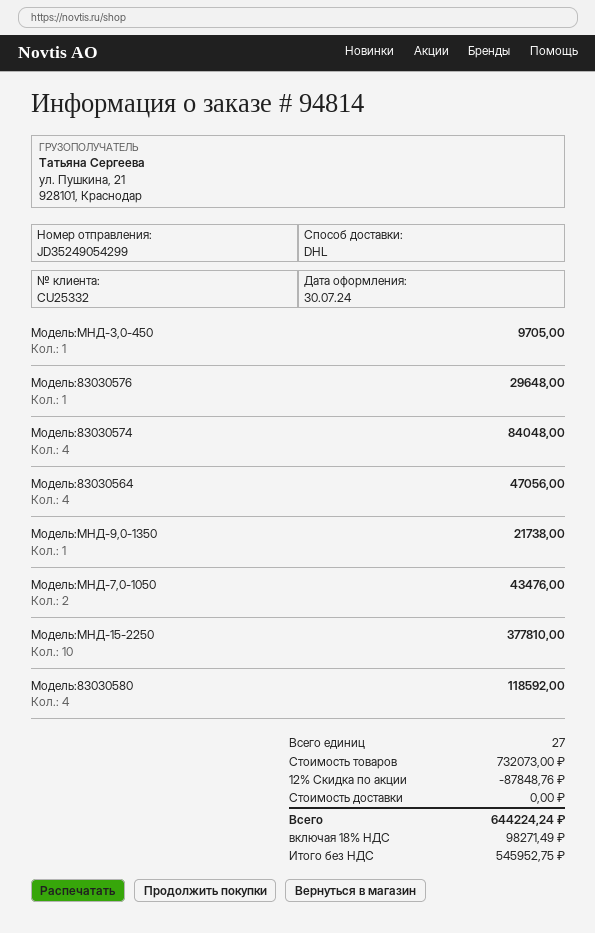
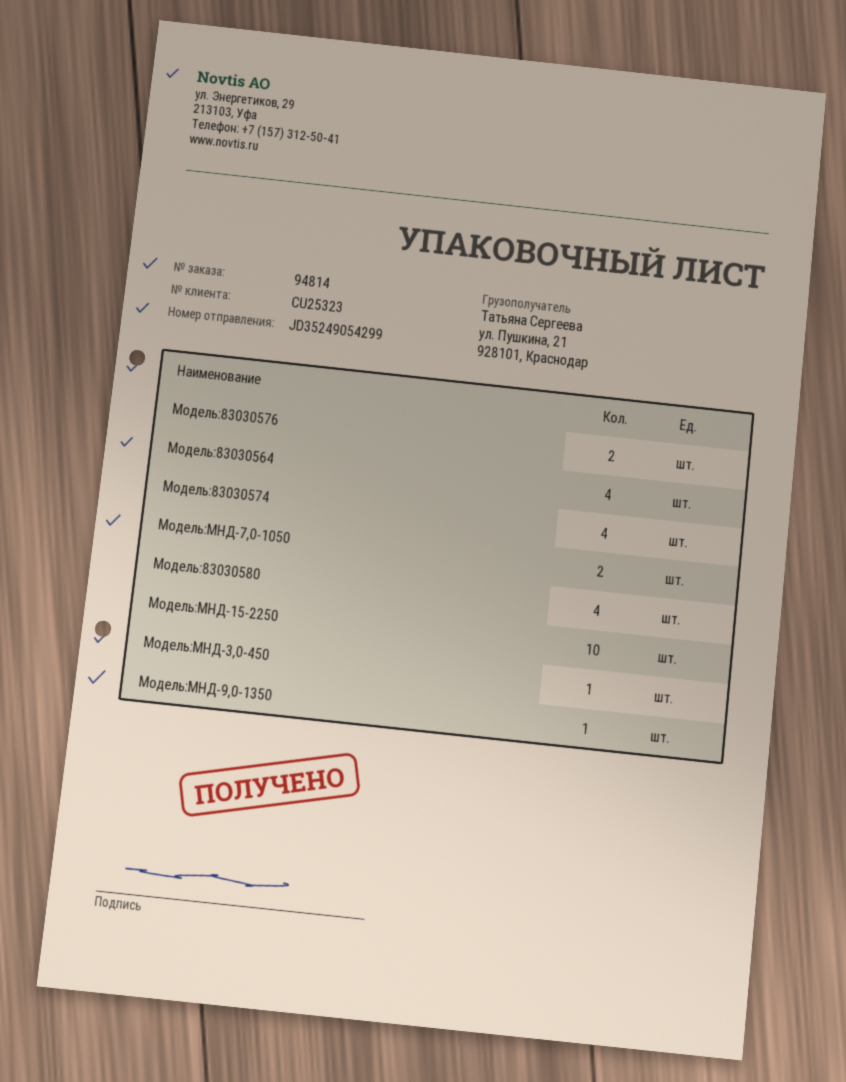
customer number: CU25332 -> CU25323
Модель:83030576: 1 -> 2

